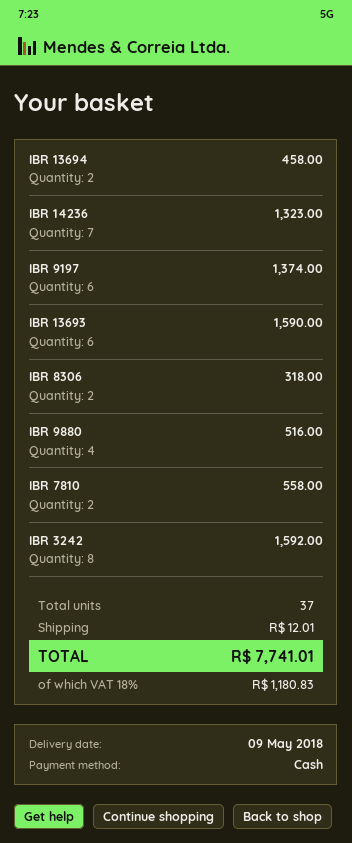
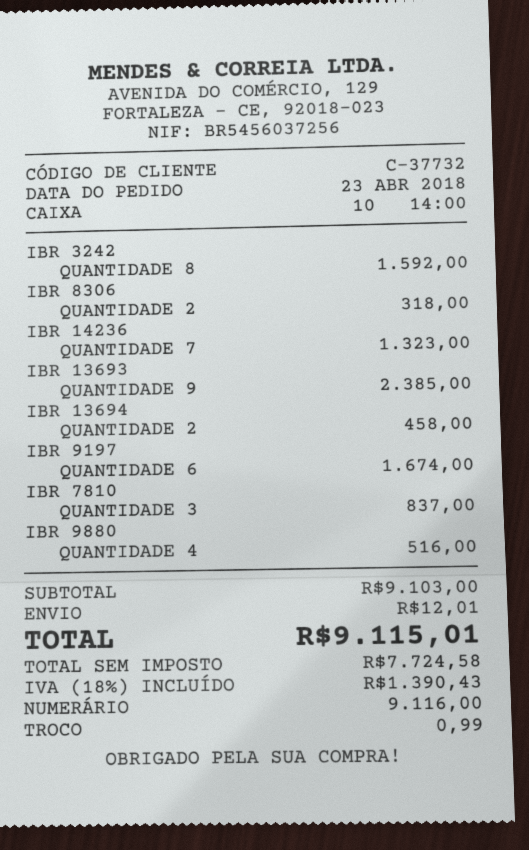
IBR 9197: 6 for 1374.00 -> 6 for 1674.00
IBR 13693: 6 for 1590.00 -> 9 for 2385.00
IBR 7810: 2 for 558.00 -> 3 for 837.00
tax: 18% = 1180.83 -> 18% = 1390.43
total: 7741.01 -> 9115.01

